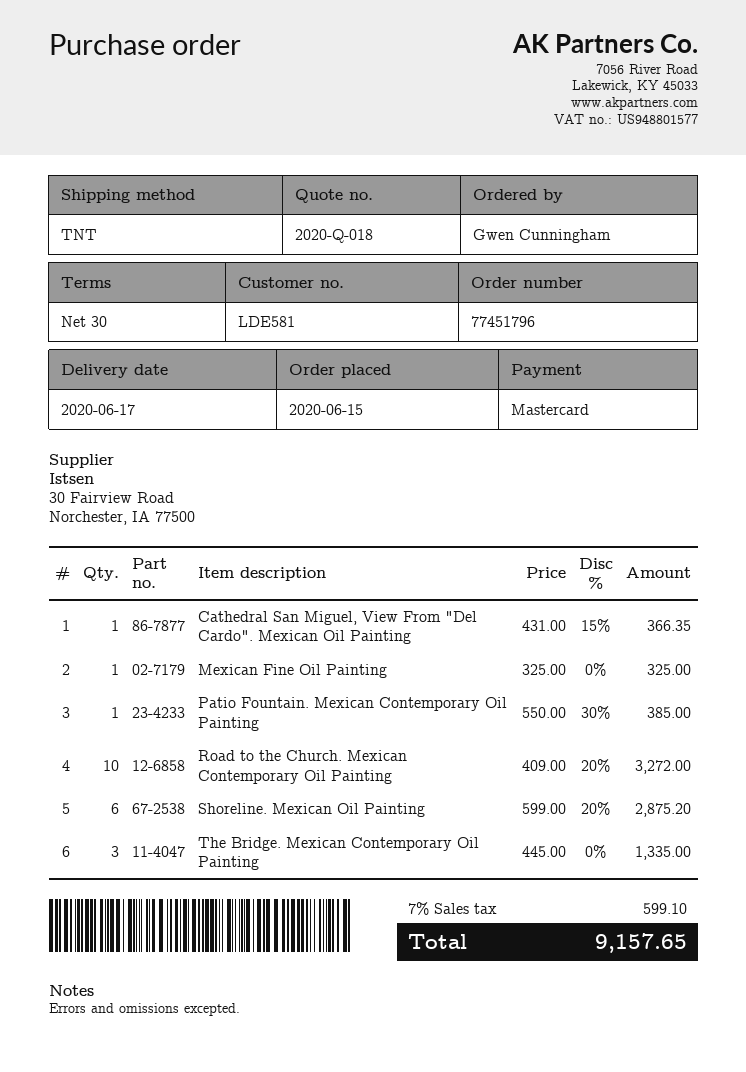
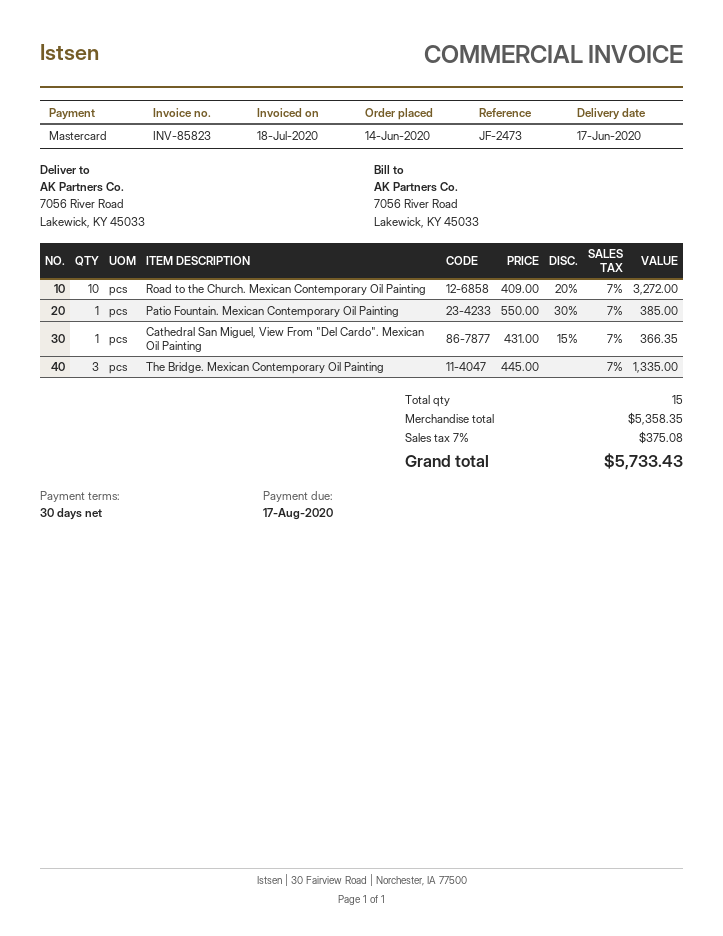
order date: 2020-06-15 -> 2020-06-14
Mexican Fine Oil Painting: 1 x 325.00 = 325.00 -> none
Shoreline. Mexican Oil Painting: 6 x 599.00 - 20% = 2875.20 -> none
tax: 7% = 599.10 -> 7% = 375.08
total: 9157.65 -> 5733.43

